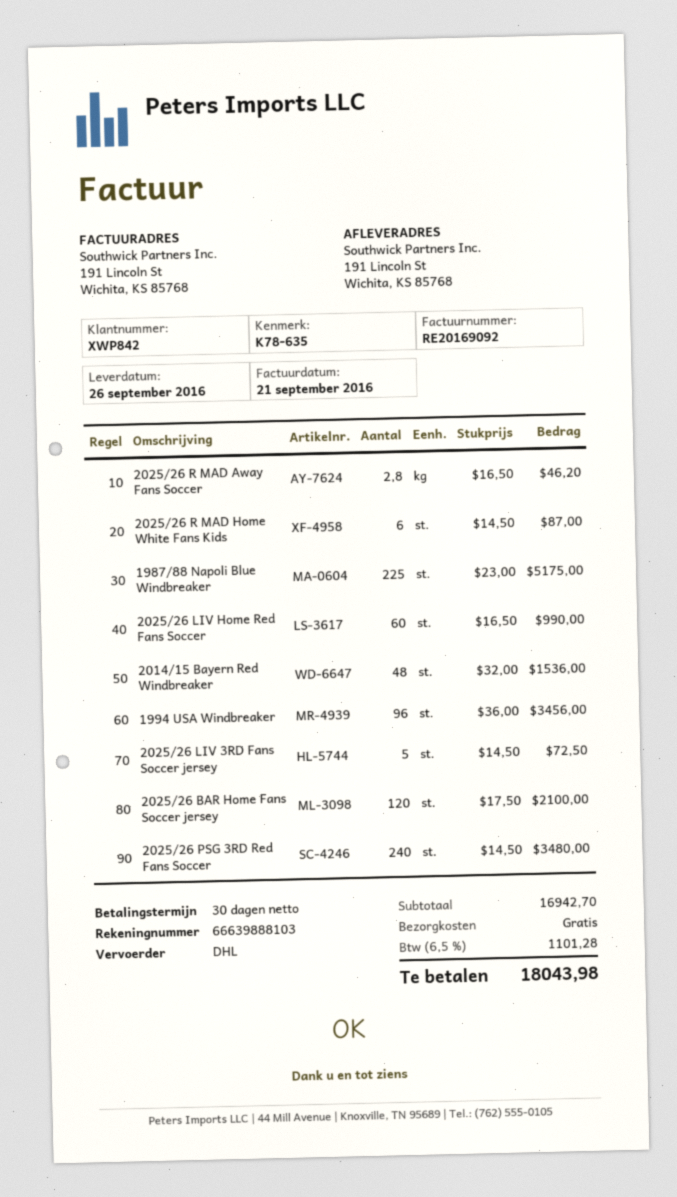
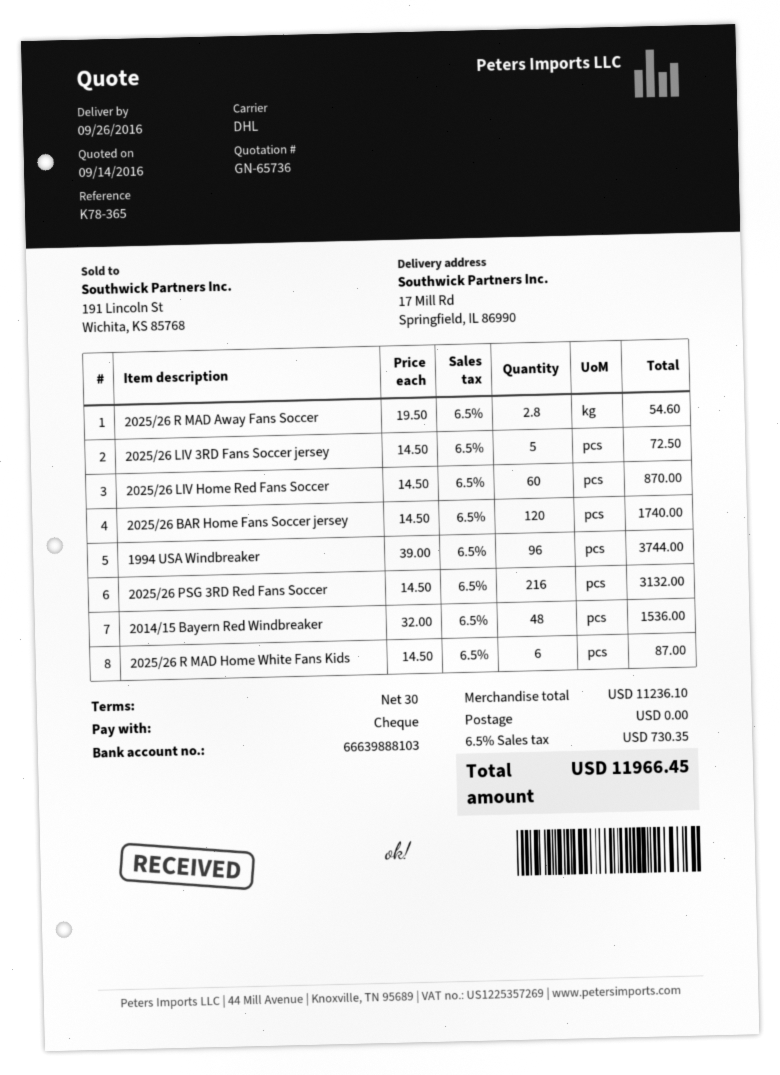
reference: K78-635 -> K78-365
ship to: 191 Lincoln St, Wichita, KS 85768 -> 17 Mill Rd, Springfield, IL 86990
2025/26 R MAD Away Fans Soccer: 2.8 x 16.50 = 46.20 -> 2.8 x 19.50 = 54.60
1987/88 Napoli Blue Windbreaker: 225 x 23.00 = 5175.00 -> none
2025/26 LIV Home Red Fans Soccer: 60 x 16.50 = 990.00 -> 60 x 14.50 = 870.00
1994 USA Windbreaker: 96 x 36.00 = 3456.00 -> 96 x 39.00 = 3744.00
2025/26 BAR Home Fans Soccer jersey: 120 x 17.50 = 2100.00 -> 120 x 14.50 = 1740.00
2025/26 PSG 3RD Red Fans Soccer: 240 x 14.50 = 3480.00 -> 216 x 14.50 = 3132.00
subtotal: 16942.70 -> 11236.10
tax: 6.5% = 1101.28 -> 6.5% = 730.35
total: 18043.98 -> 11966.45

